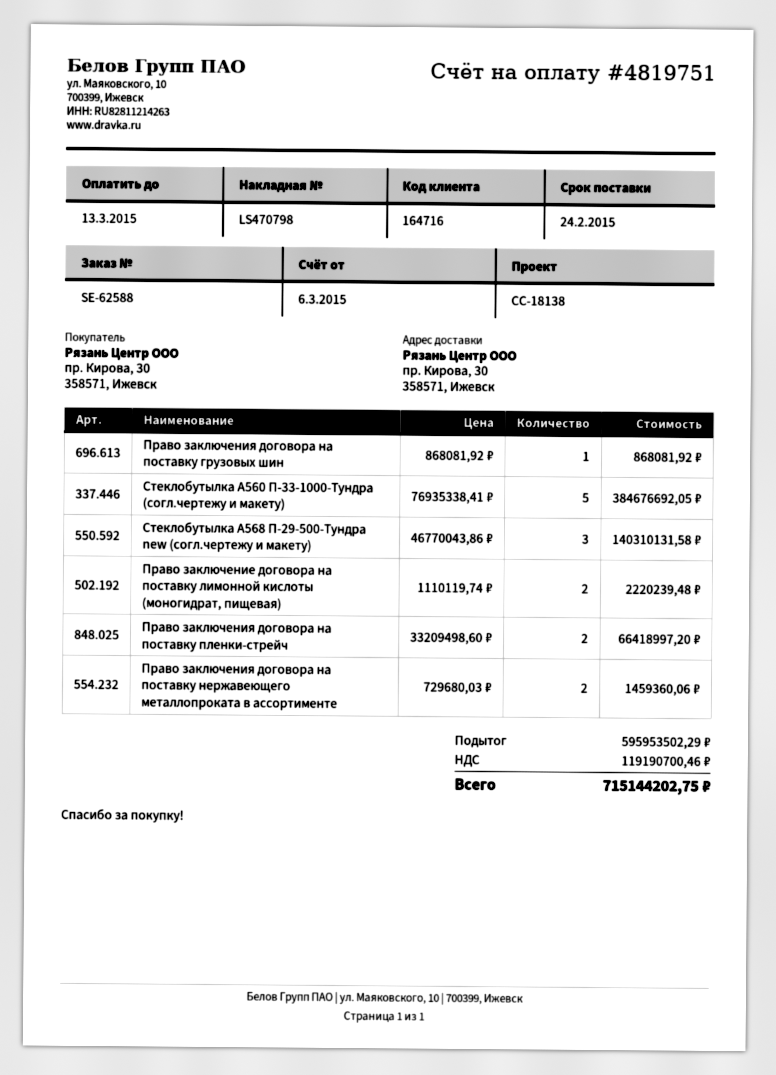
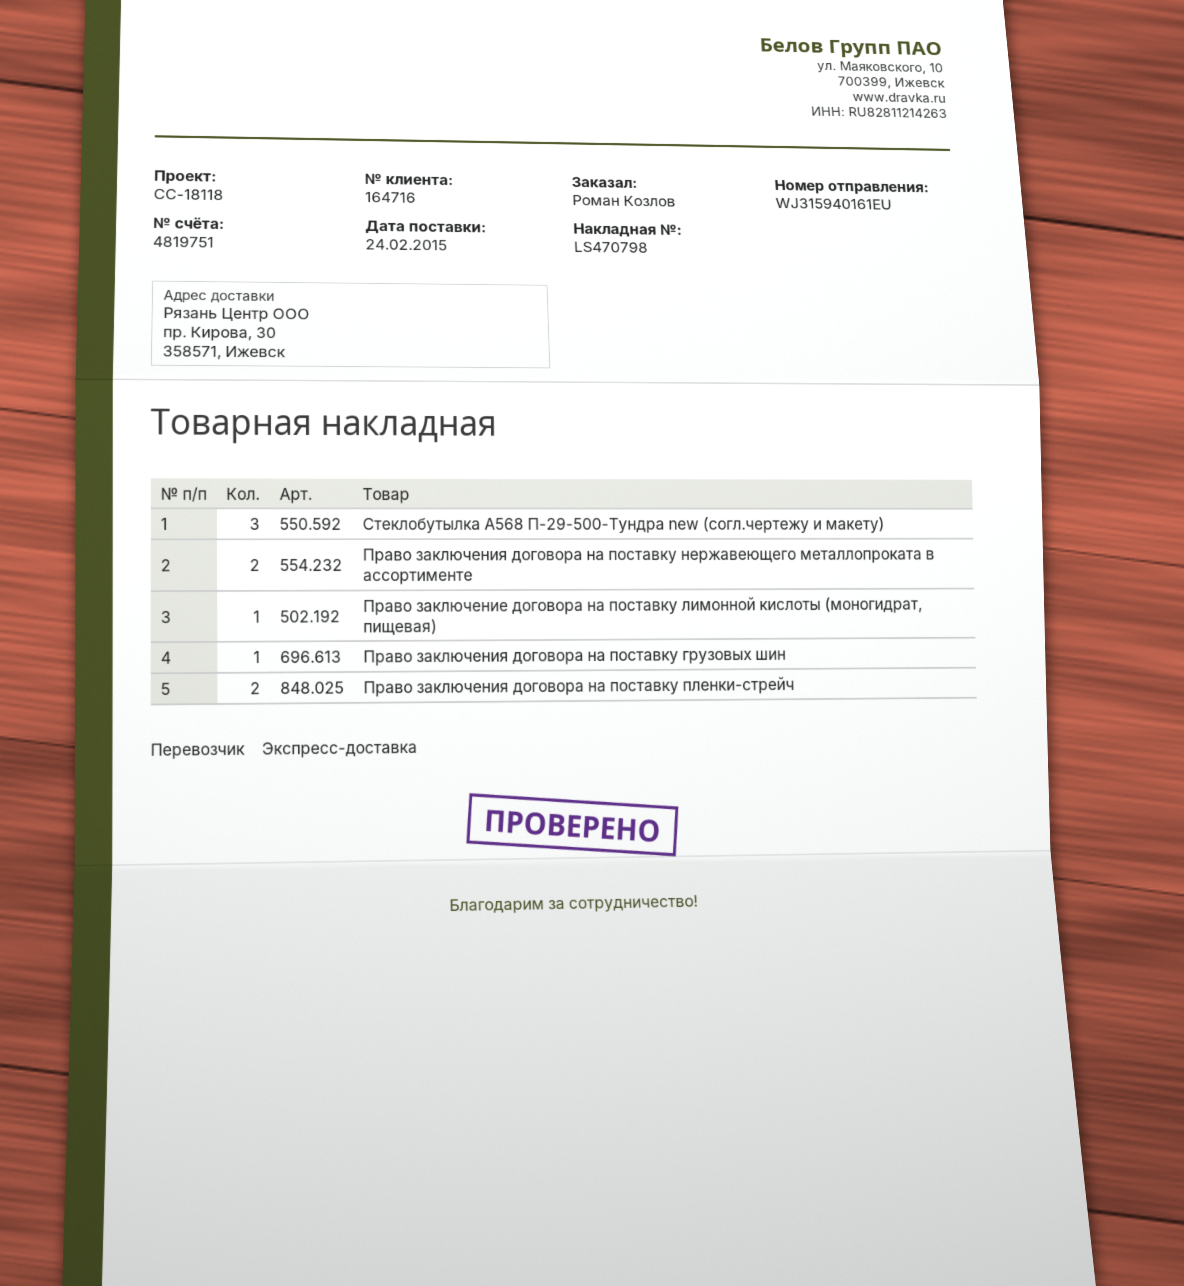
reference: CC-18138 -> CC-18118
Стеклобутылка А560 П-33-1000-Тундра (согл.чертежу и макету): 5 -> none
Право заключение договора на поставку лимонной кислоты (моногидрат, пищевая): 2 -> 1

